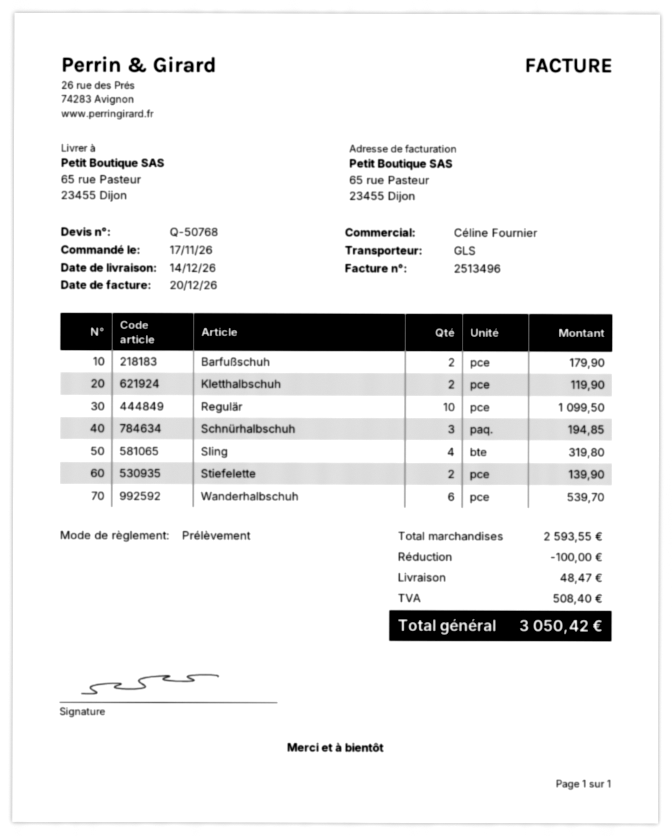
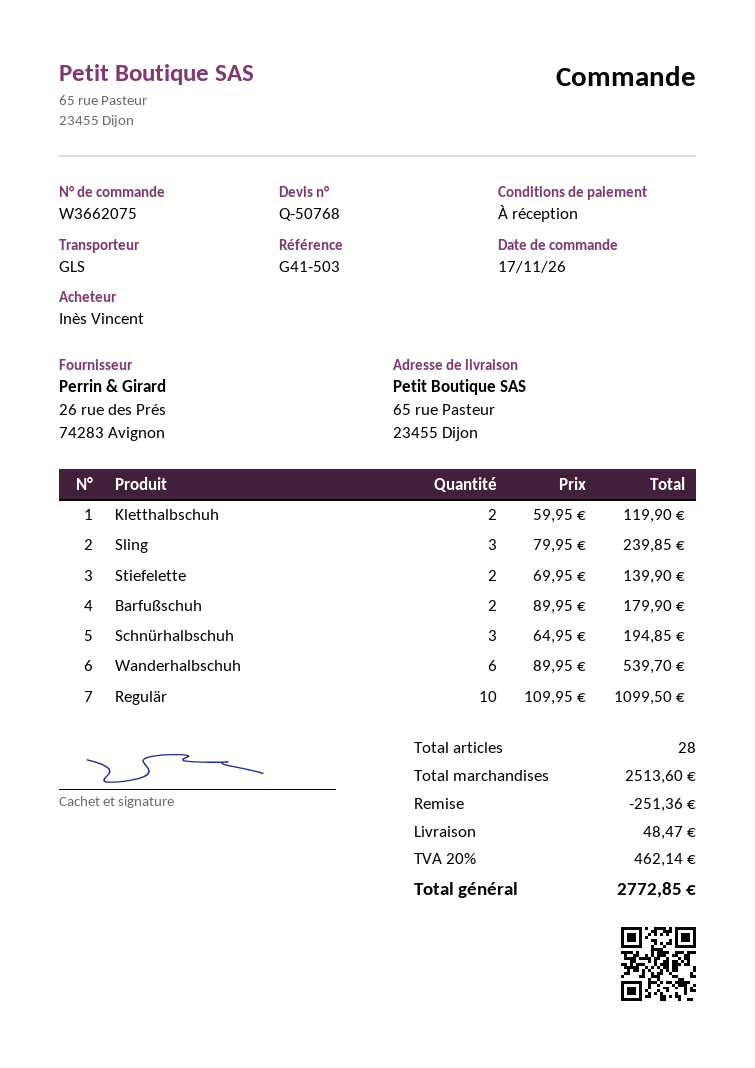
Sling: 4 for 319.80 -> 3 for 239.85
subtotal: 2593.55 -> 2513.60
discount: 100.00 -> 251.36
tax: 508.40 -> 462.14
total: 3050.42 -> 2772.85

